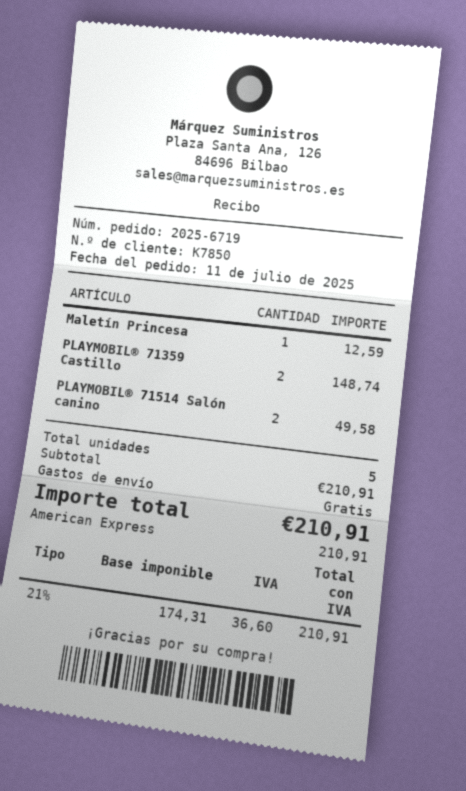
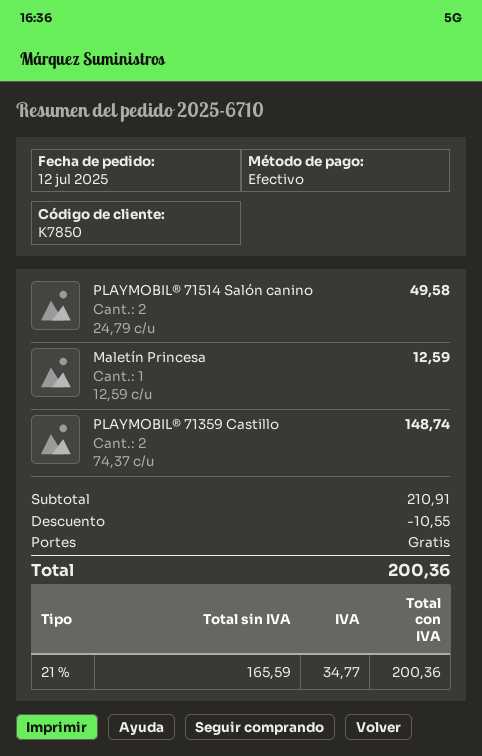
order number: 2025-6719 -> 2025-6710
order date: 2025-07-11 -> 2025-07-12
payment method: American Express -> cash
discount: none -> 10.55
net: 174.31 -> 165.59
tax: 21% = 36.60 -> 21% = 34.77
total: 210.91 -> 200.36

